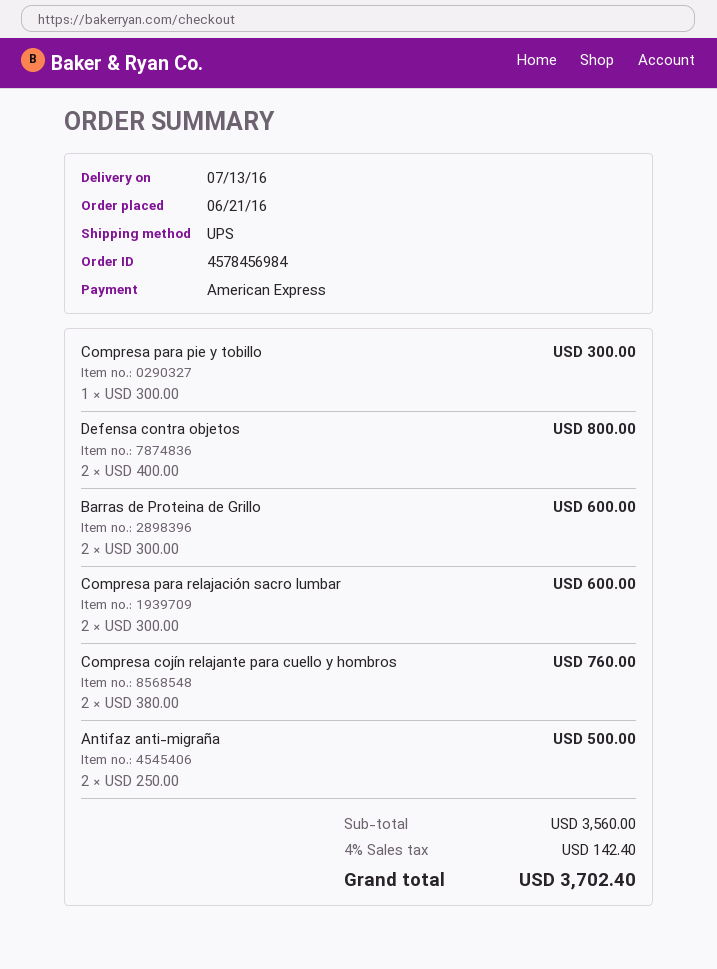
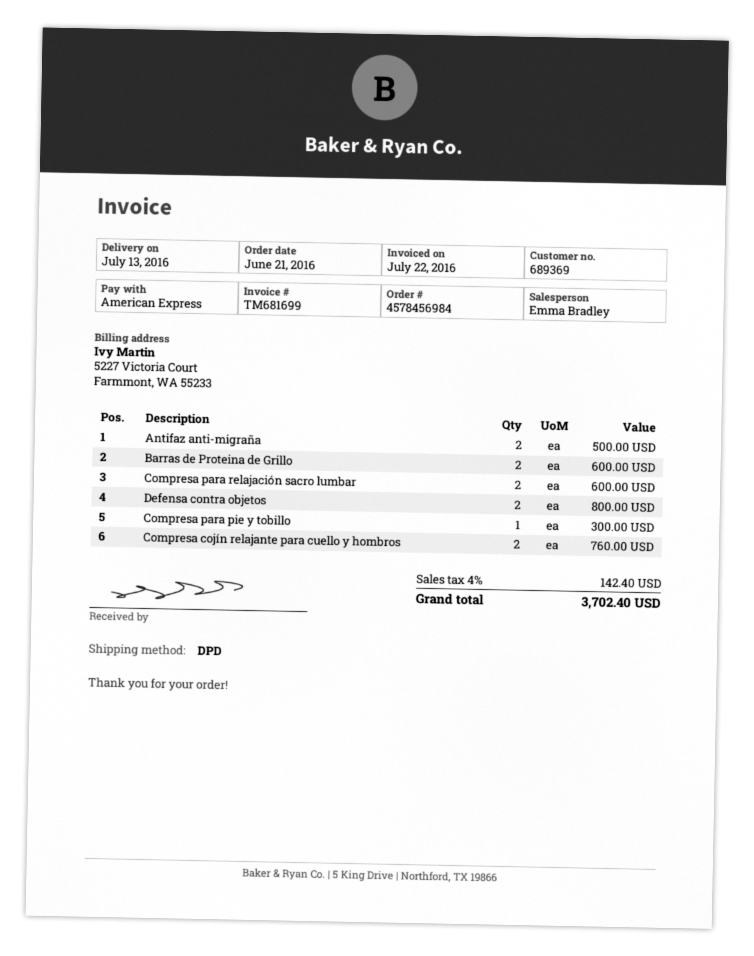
shipping method: UPS -> DPD

